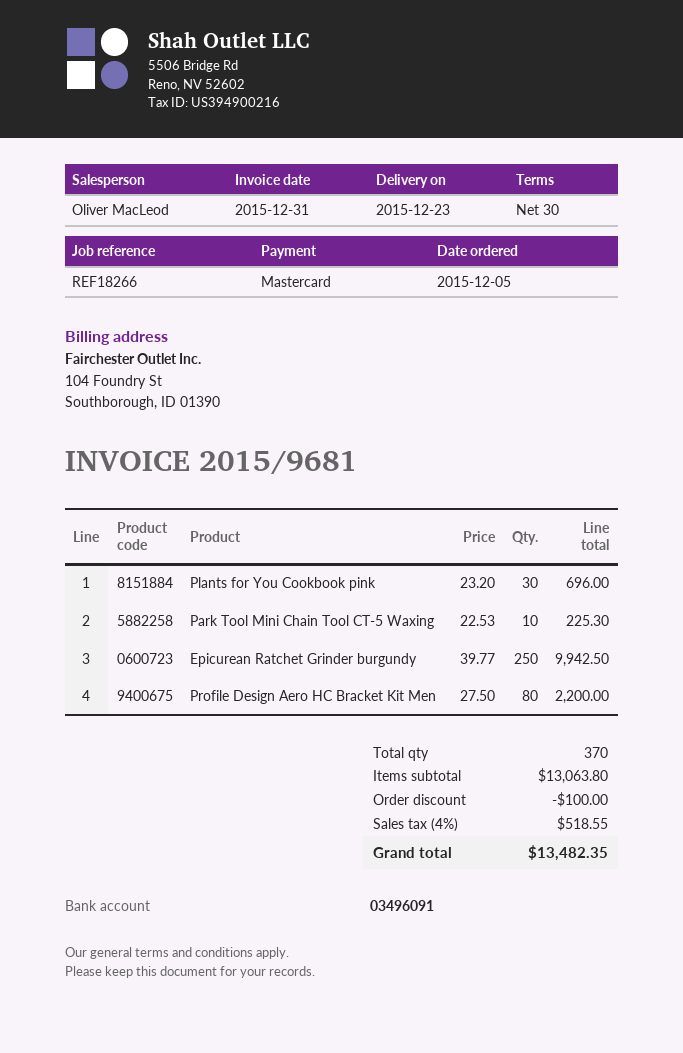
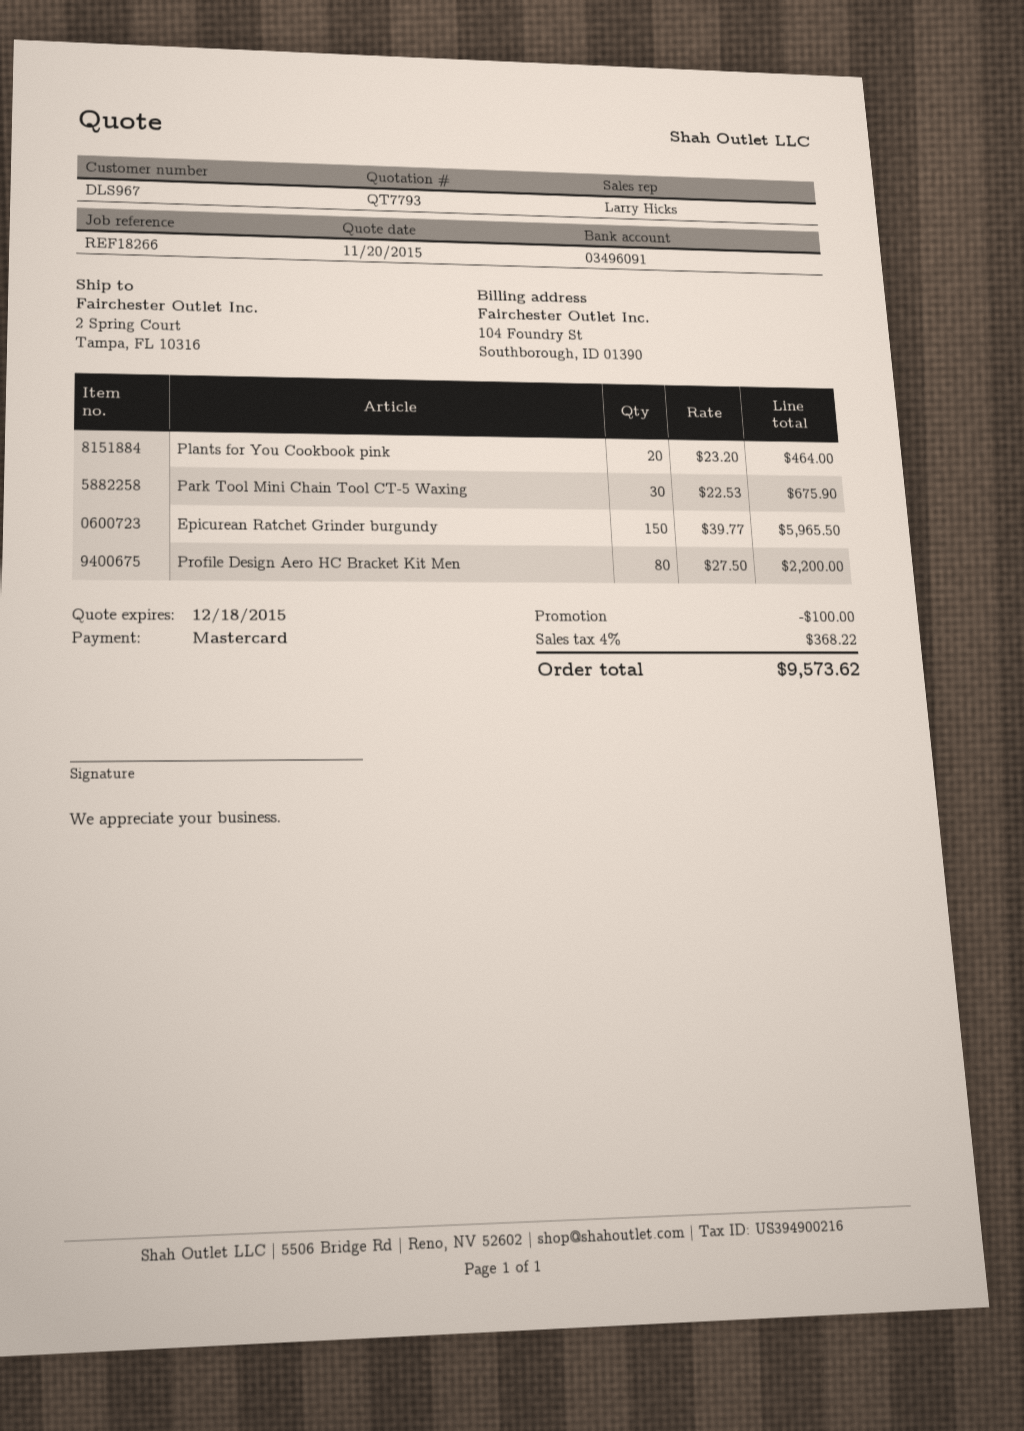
sales rep: Oliver MacLeod -> Larry Hicks
Plants for You Cookbook pink: 30 x 23.20 = 696.00 -> 20 x 23.20 = 464.00
Park Tool Mini Chain Tool CT-5 Waxing: 10 x 22.53 = 225.30 -> 30 x 22.53 = 675.90
Epicurean Ratchet Grinder burgundy: 250 x 39.77 = 9942.50 -> 150 x 39.77 = 5965.50
tax: 4% = 518.55 -> 4% = 368.22
total: 13482.35 -> 9573.62

